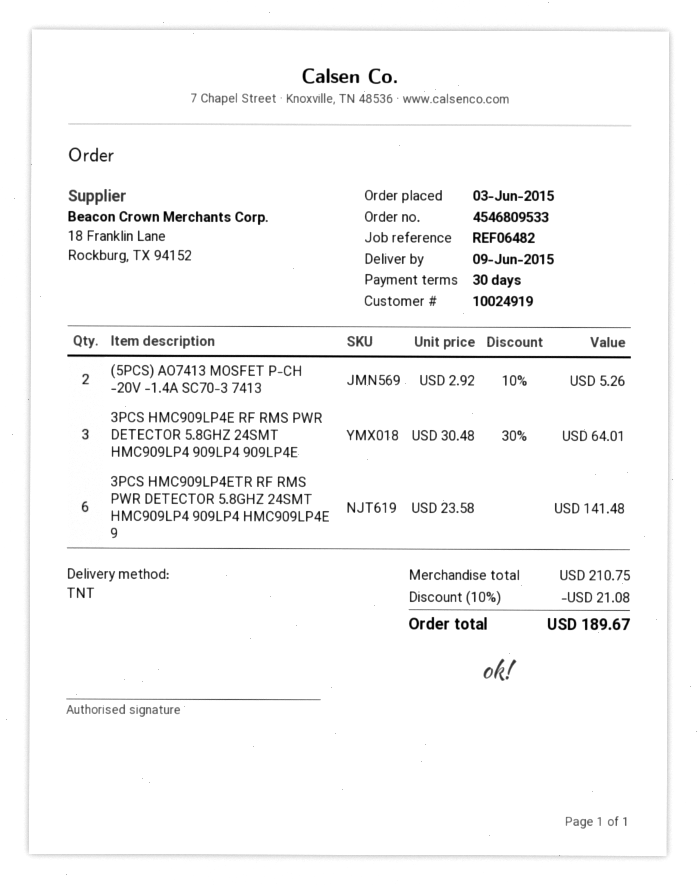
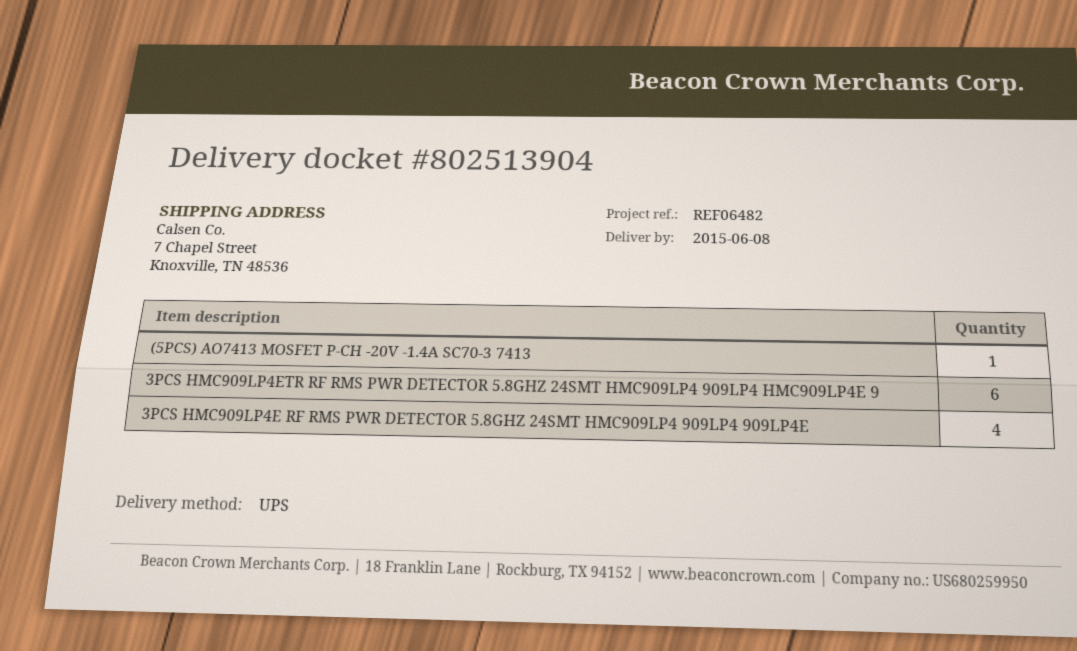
delivery date: 2015-06-09 -> 2015-06-08
shipping method: TNT -> UPS
(5PCS) AO7413 MOSFET P-CH -20V -1.4A SC70-3 7413: 2 -> 1
3PCS HMC909LP4E RF RMS PWR DETECTOR 5.8GHZ 24SMT HMC909LP4 909LP4 909LP4E: 3 -> 4

